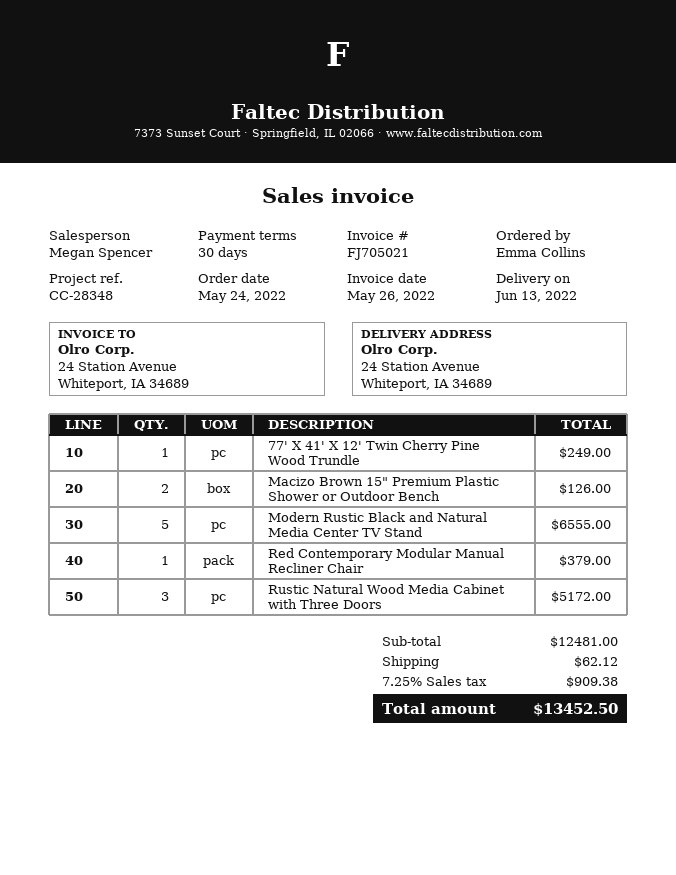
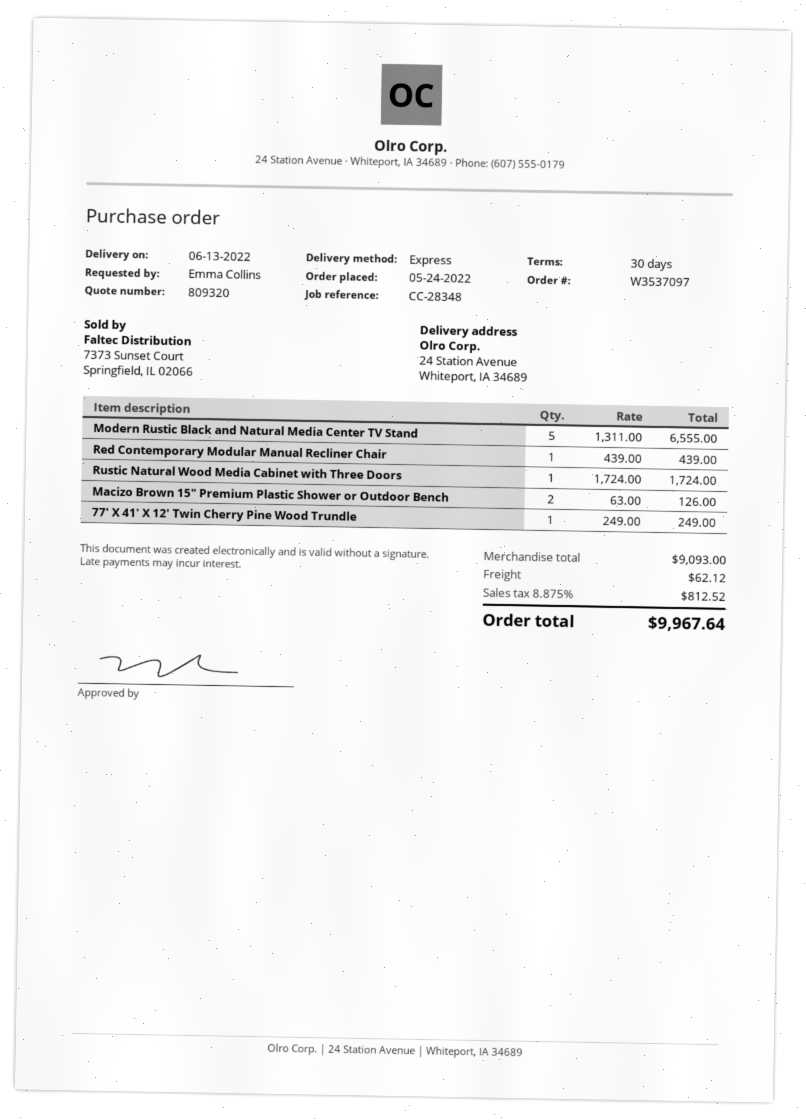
Red Contemporary Modular Manual Recliner Chair: 1 for 379.00 -> 1 for 439.00
Rustic Natural Wood Media Cabinet with Three Doors: 3 for 5172.00 -> 1 for 1724.00
subtotal: 12481.00 -> 9093.00
tax: 7.25% = 909.38 -> 8.875% = 812.52
total: 13452.50 -> 9967.64

